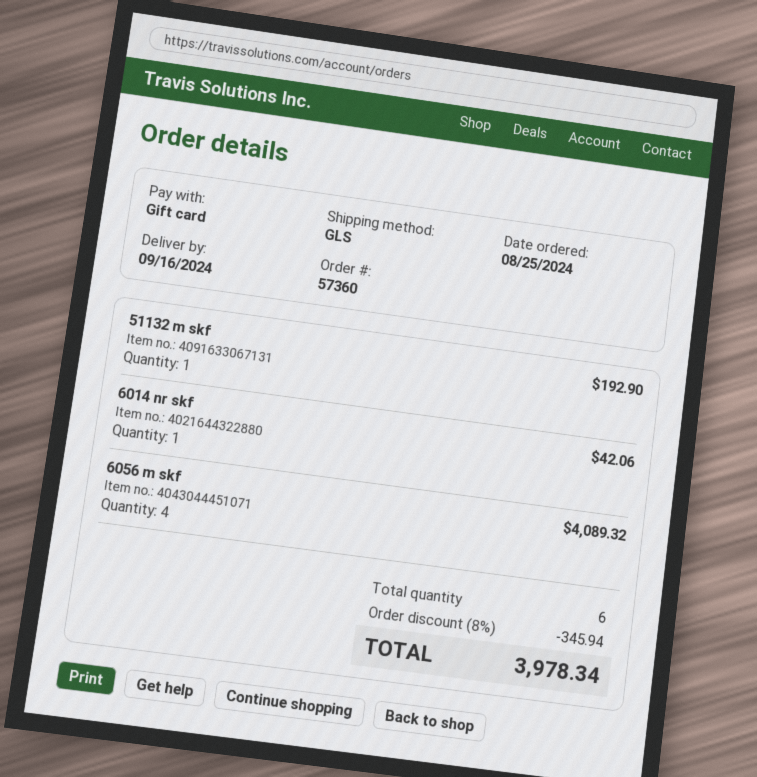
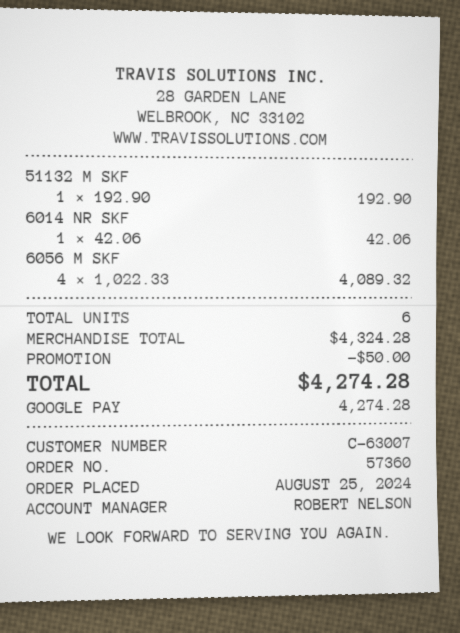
payment method: gift card -> Google Pay
discount: 345.94 -> 50.00
total: 3978.34 -> 4274.28

